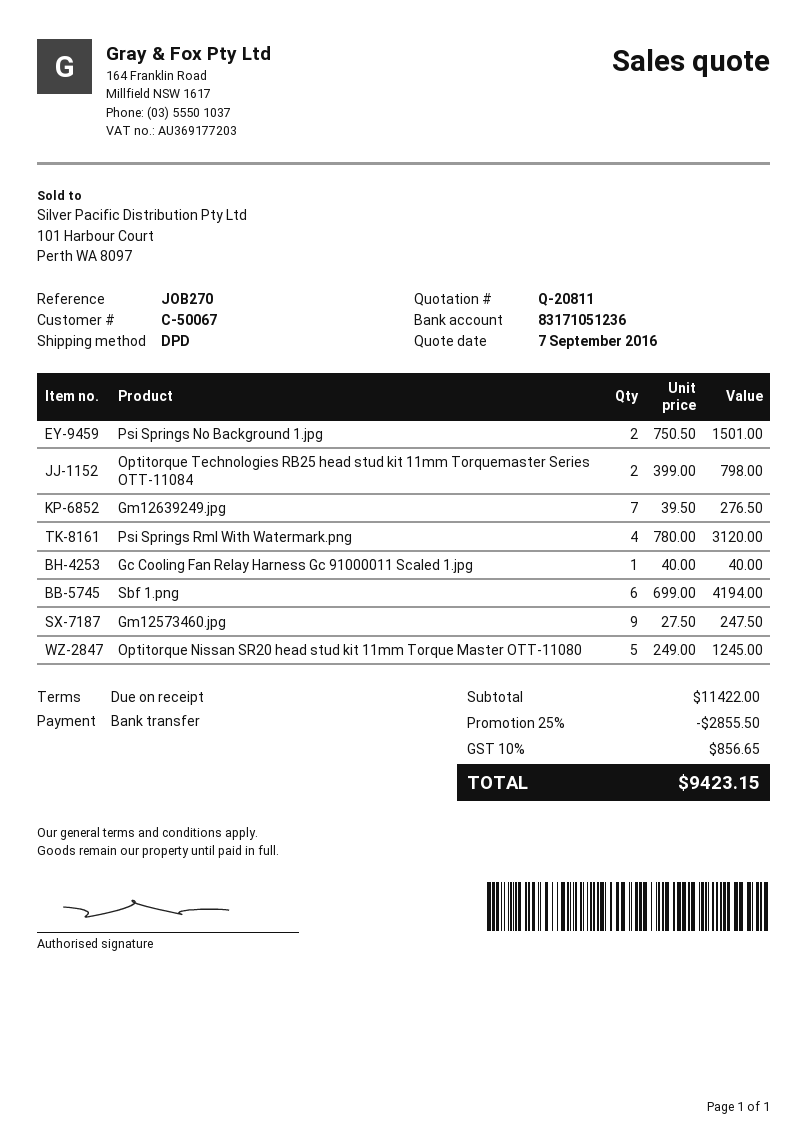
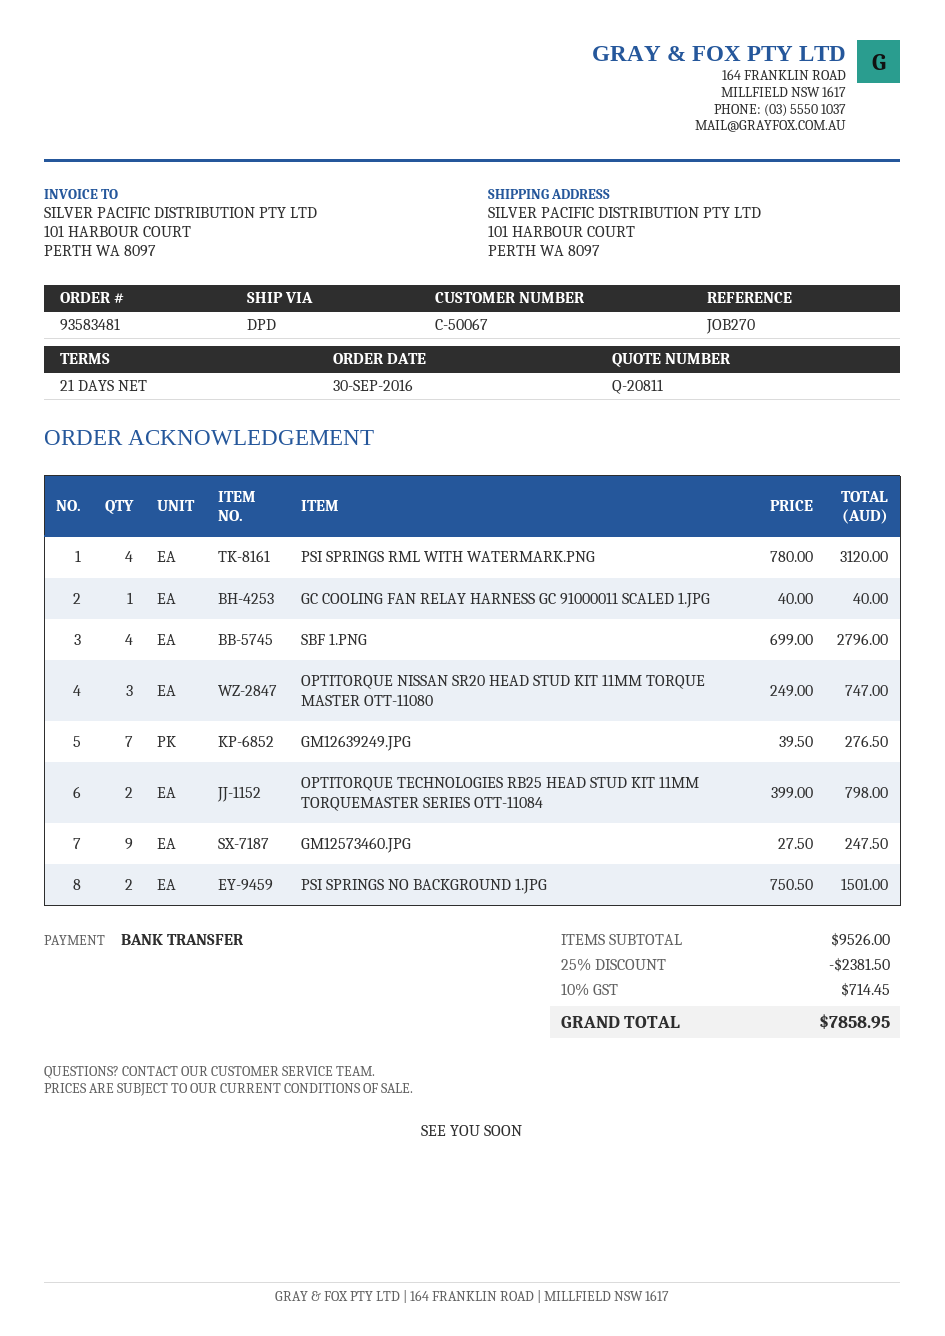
payment terms: on receipt -> 21 days
Sbf 1.png: 6 x 699.00 = 4194.00 -> 4 x 699.00 = 2796.00
Optitorque Nissan SR20 head stud kit 11mm Torque Master OTT-11080: 5 x 249.00 = 1245.00 -> 3 x 249.00 = 747.00
subtotal: 11422.00 -> 9526.00
discount: 25% = 2855.50 -> 25% = 2381.50
tax: 10% = 856.65 -> 10% = 714.45
total: 9423.15 -> 7858.95

